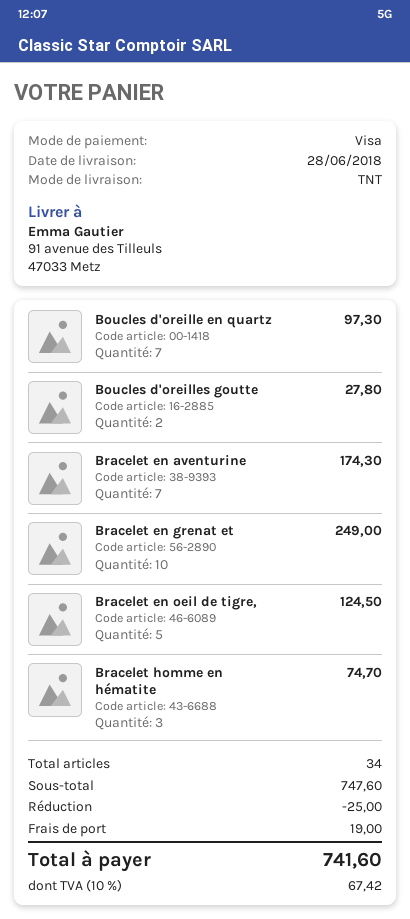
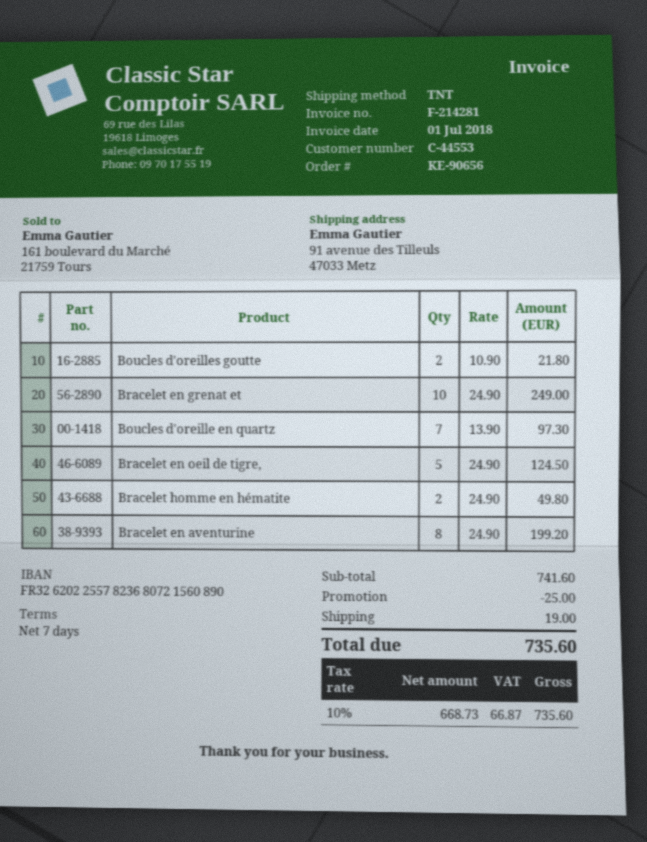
Boucles d'oreilles goutte: 2 for 27.80 -> 2 for 21.80
Bracelet en aventurine: 7 for 174.30 -> 8 for 199.20
Bracelet homme en hématite: 3 for 74.70 -> 2 for 49.80
subtotal: 747.60 -> 741.60
tax: 10% = 67.42 -> 10% = 66.87
total: 741.60 -> 735.60

